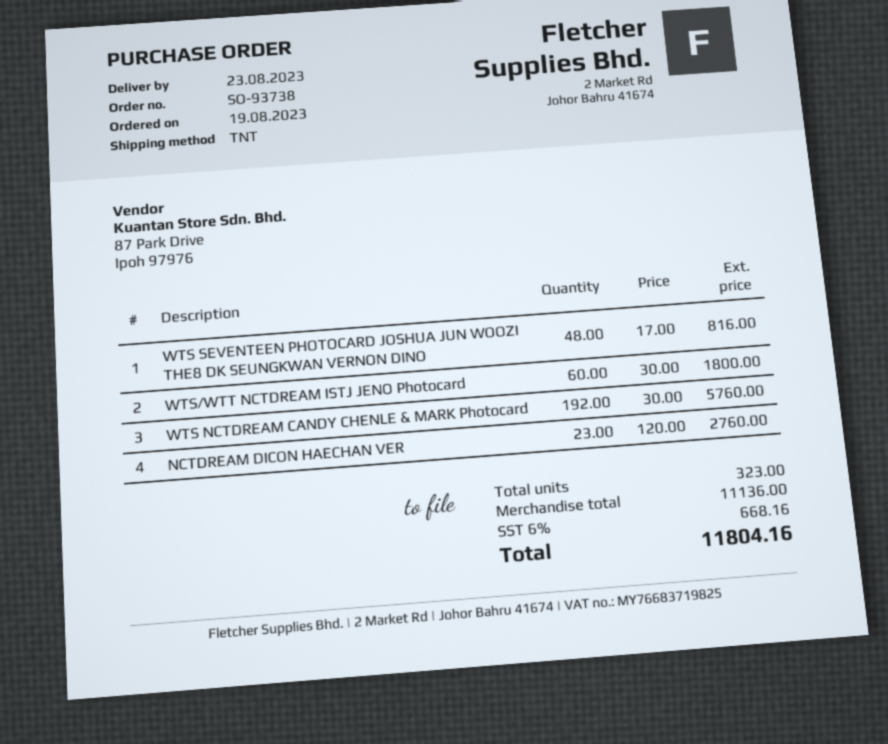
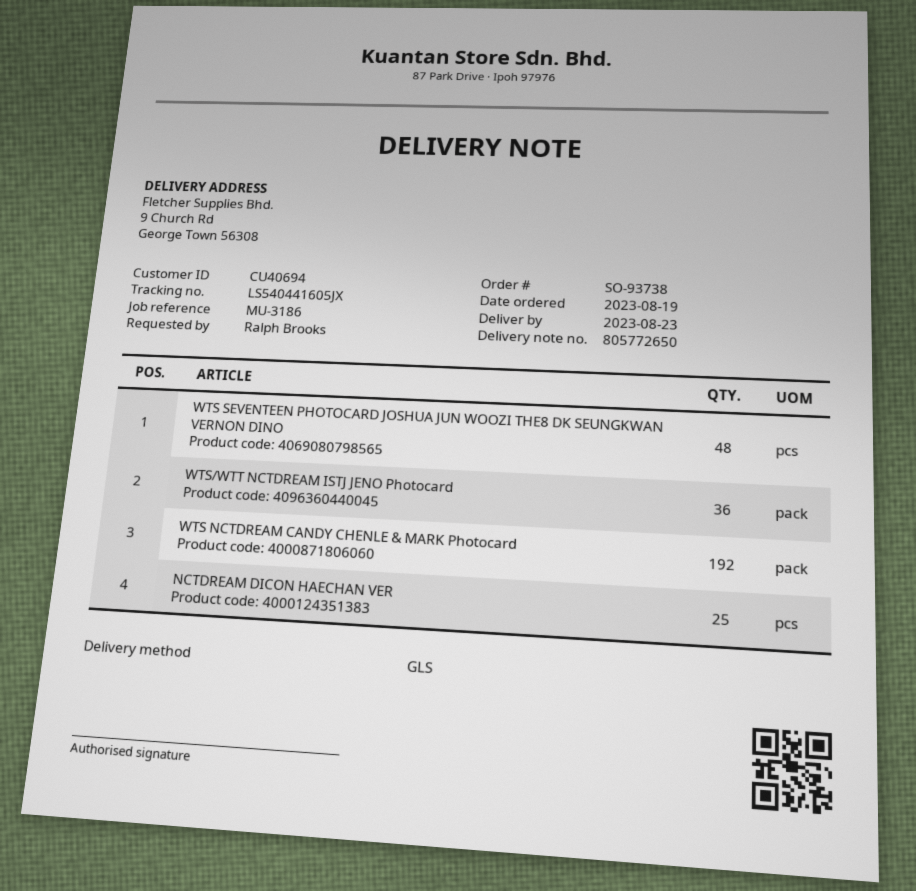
shipping method: TNT -> GLS
WTS/WTT NCTDREAM ISTJ JENO Photocard: 60 -> 36
NCTDREAM DICON HAECHAN VER: 23 -> 25

